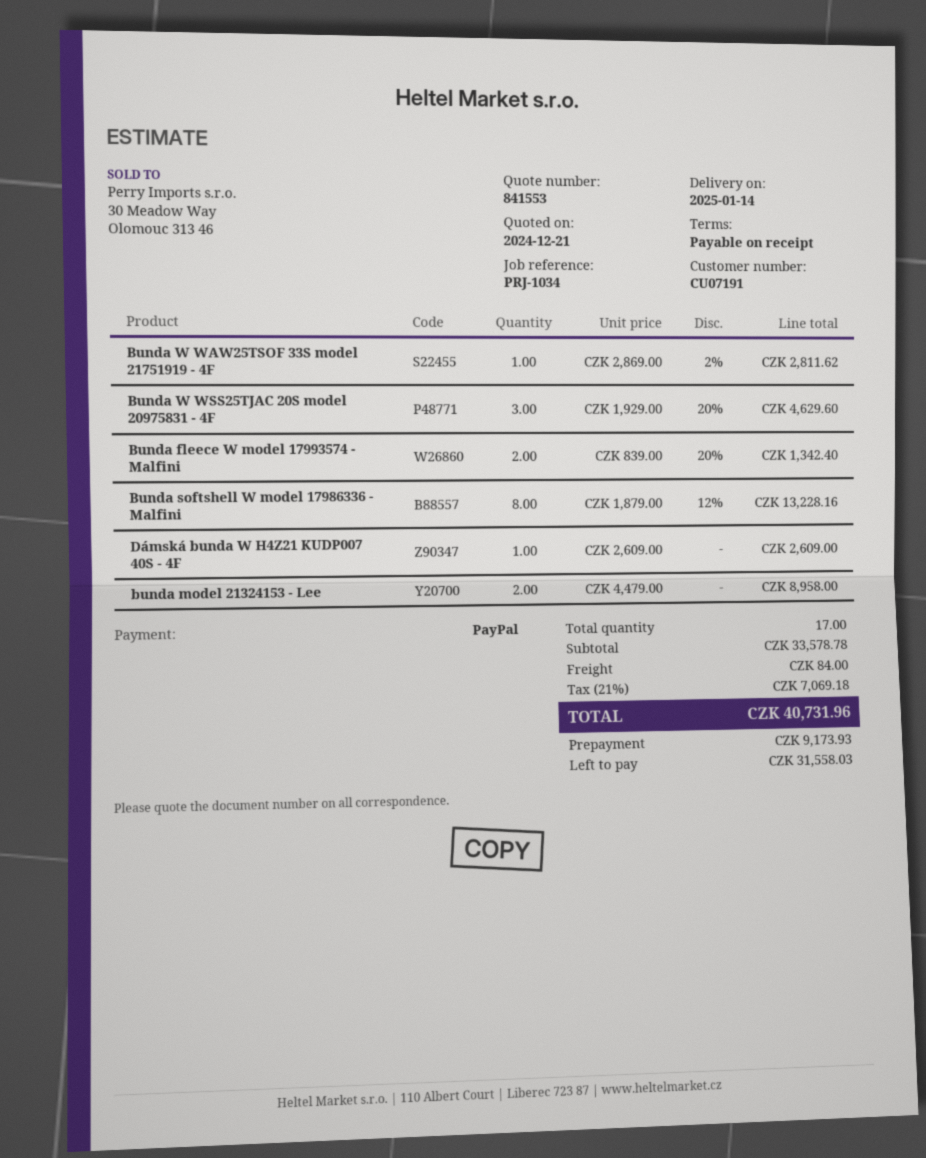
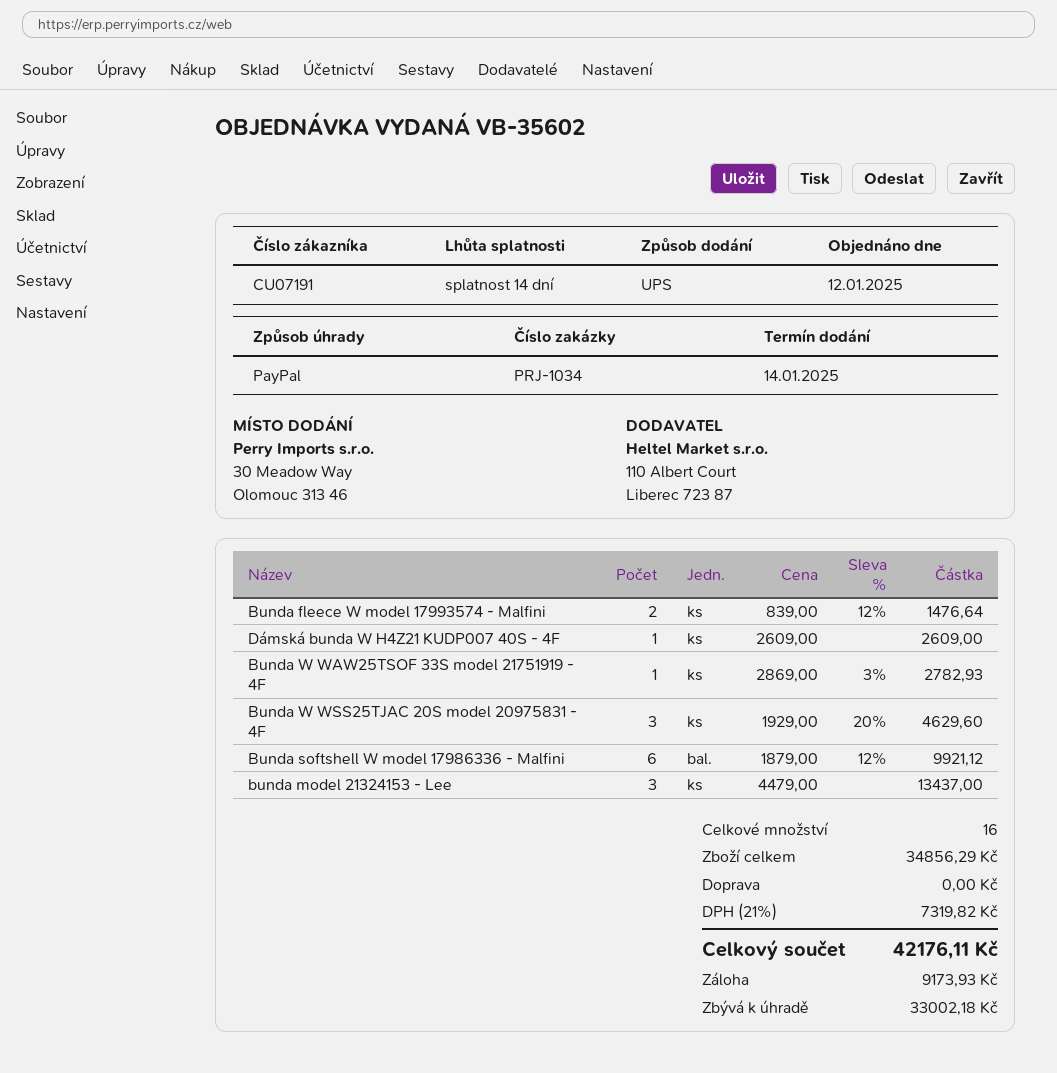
payment terms: on receipt -> 14 days
Bunda W WAW25TSOF 33S model 21751919 - 4F: 1 x 2869.00 - 2% = 2811.62 -> 1 x 2869.00 - 3% = 2782.93
Bunda fleece W model 17993574 - Malfini: 2 x 839.00 - 20% = 1342.40 -> 2 x 839.00 - 12% = 1476.64
Bunda softshell W model 17986336 - Malfini: 8 x 1879.00 - 12% = 13228.16 -> 6 x 1879.00 - 12% = 9921.12
bunda model 21324153 - Lee: 2 x 4479.00 = 8958.00 -> 3 x 4479.00 = 13437.00
total quantity: 17 -> 16
subtotal: 33578.78 -> 34856.29
shipping: 84.00 -> 0.00
tax: 21% = 7069.18 -> 21% = 7319.82
total: 40731.96 -> 42176.11
balance: 31558.03 -> 33002.18

